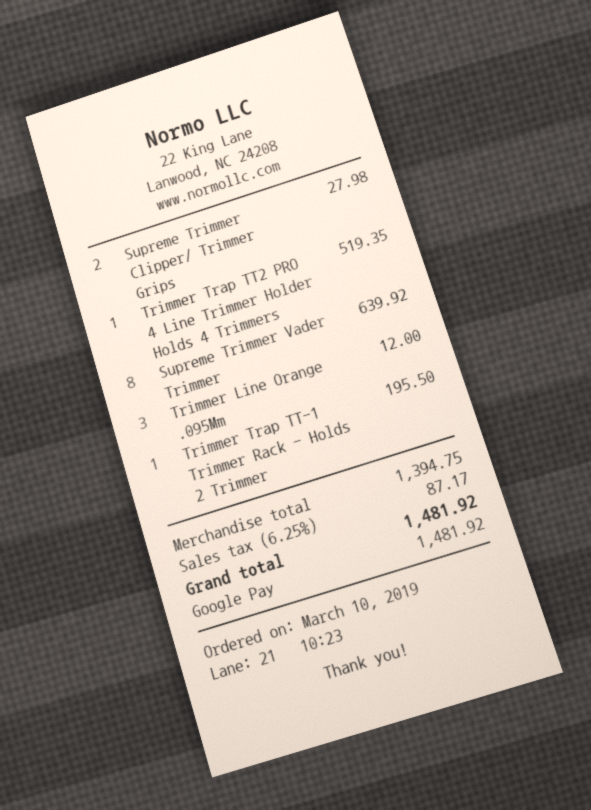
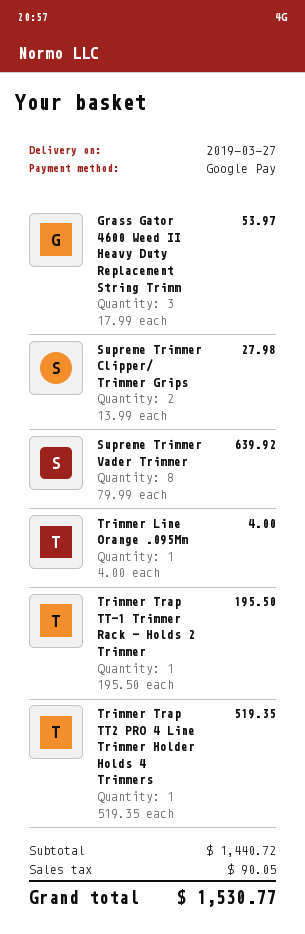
Trimmer Line Orange .095Mm: 3 for 12.00 -> 1 for 4.00
Grass Gator 4600 Weed II Heavy Duty Replacement String Trimm: none -> 3 for 53.97
subtotal: 1394.75 -> 1440.72
tax: 87.17 -> 90.05
total: 1481.92 -> 1530.77

